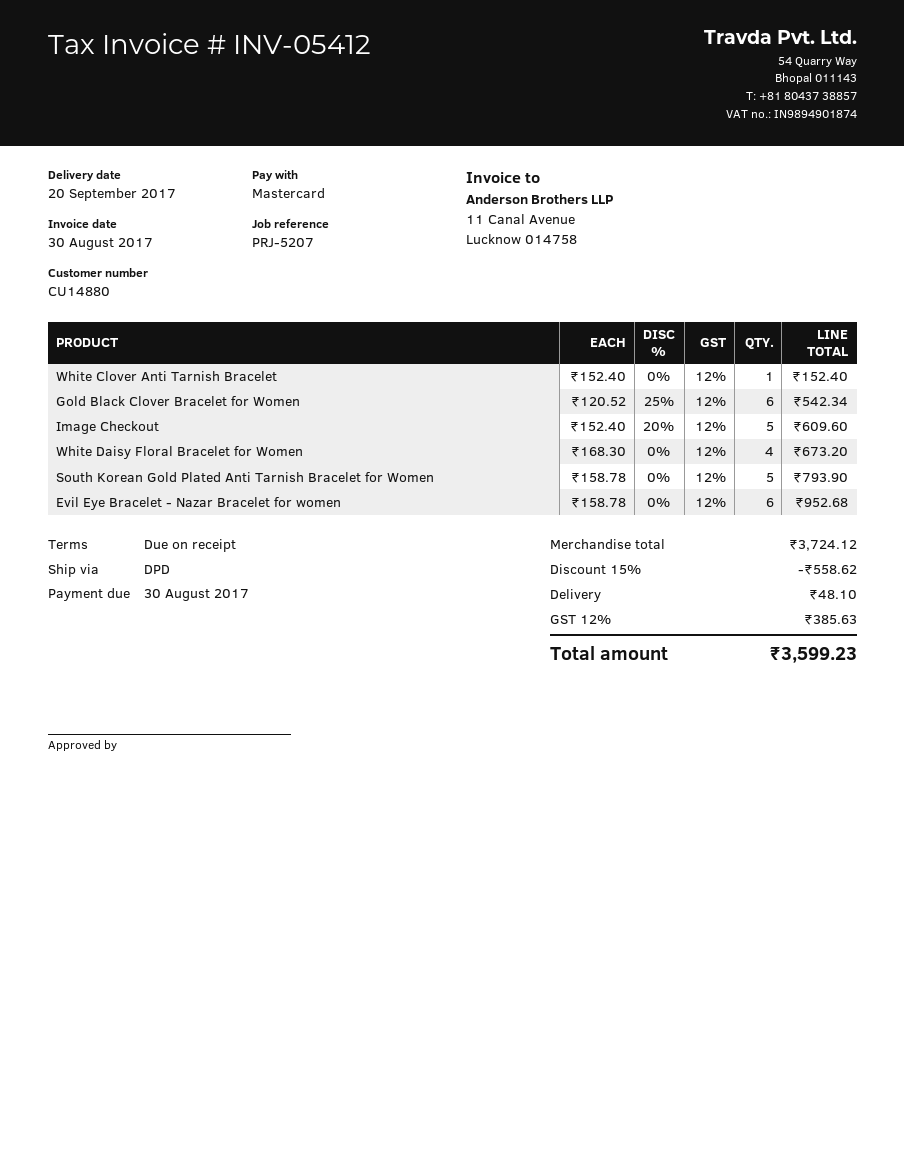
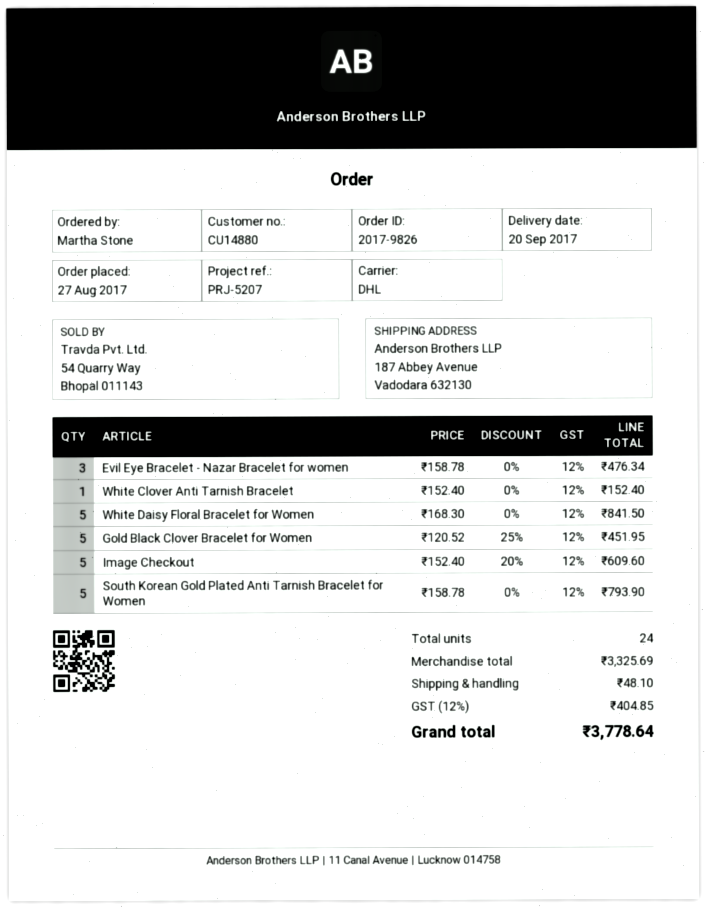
shipping method: DPD -> DHL
Gold Black Clover Bracelet for Women: 6 x 120.52 - 25% = 542.34 -> 5 x 120.52 - 25% = 451.95
White Daisy Floral Bracelet for Women: 4 x 168.30 = 673.20 -> 5 x 168.30 = 841.50
Evil Eye Bracelet - Nazar Bracelet for women: 6 x 158.78 = 952.68 -> 3 x 158.78 = 476.34
subtotal: 3724.12 -> 3325.69
discount: 15% = 558.62 -> none
tax: 12% = 385.63 -> 12% = 404.85
total: 3599.23 -> 3778.64

